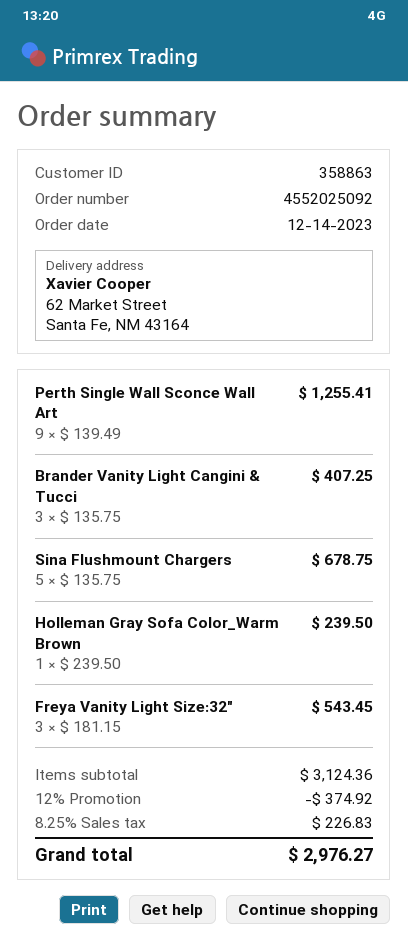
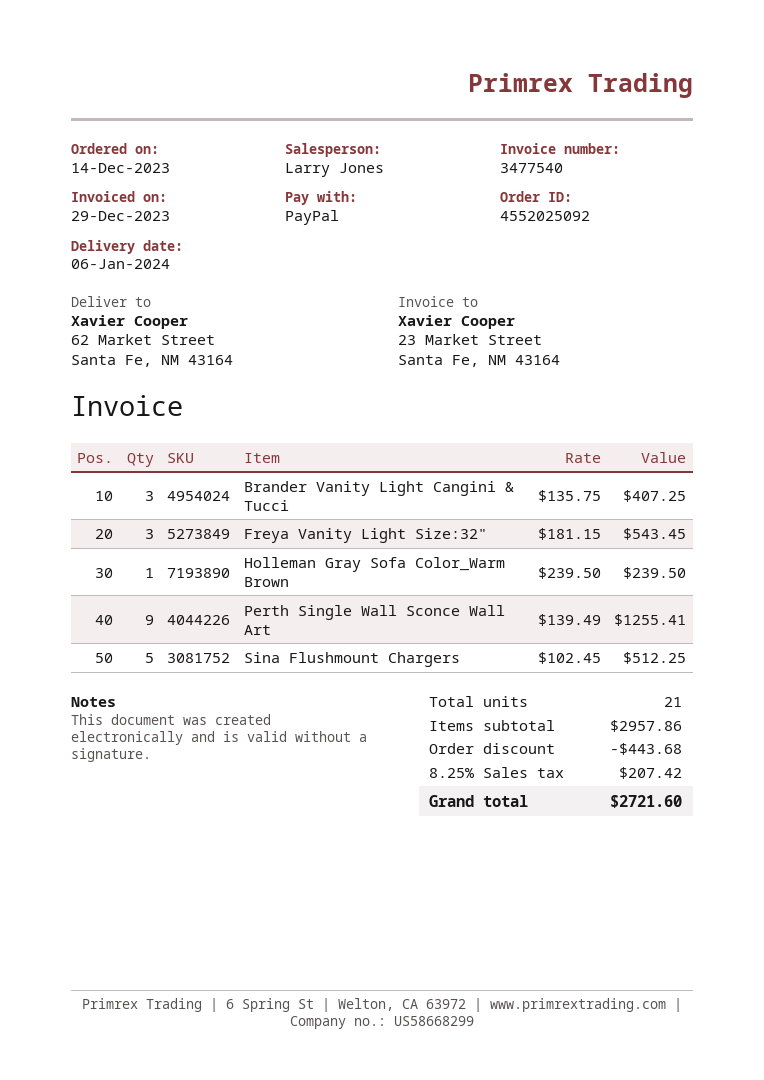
Sina Flushmount Chargers: 5 x 135.75 = 678.75 -> 5 x 102.45 = 512.25
subtotal: 3124.36 -> 2957.86
discount: 374.92 -> 443.68
tax: 8.25% = 226.83 -> 8.25% = 207.42
total: 2976.27 -> 2721.60

